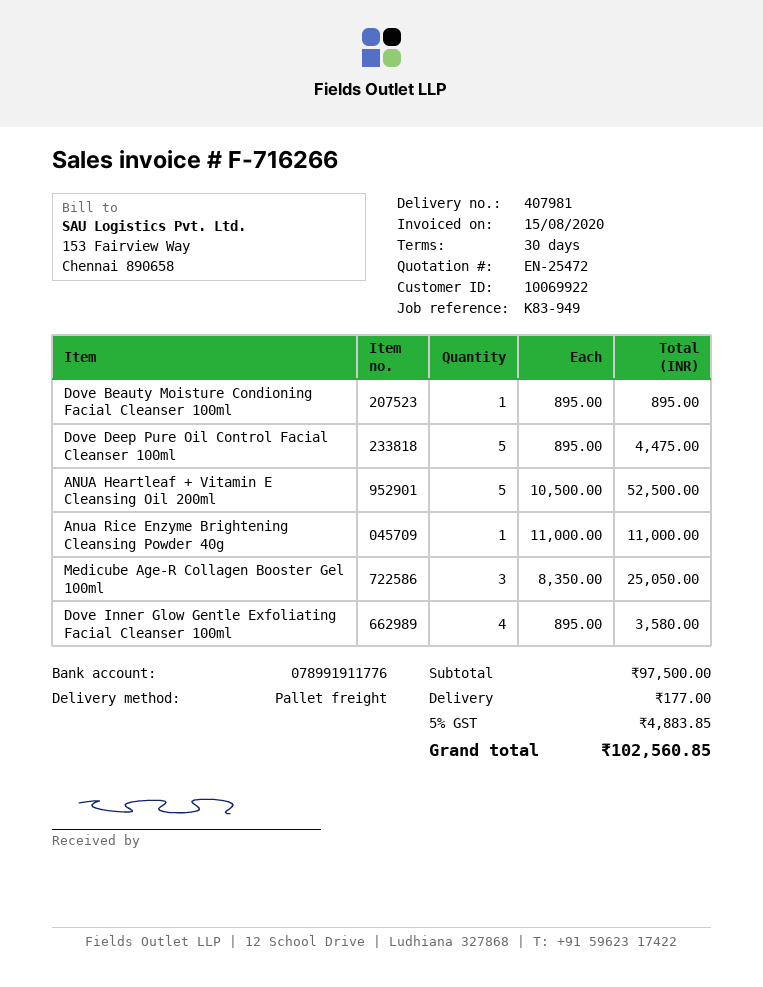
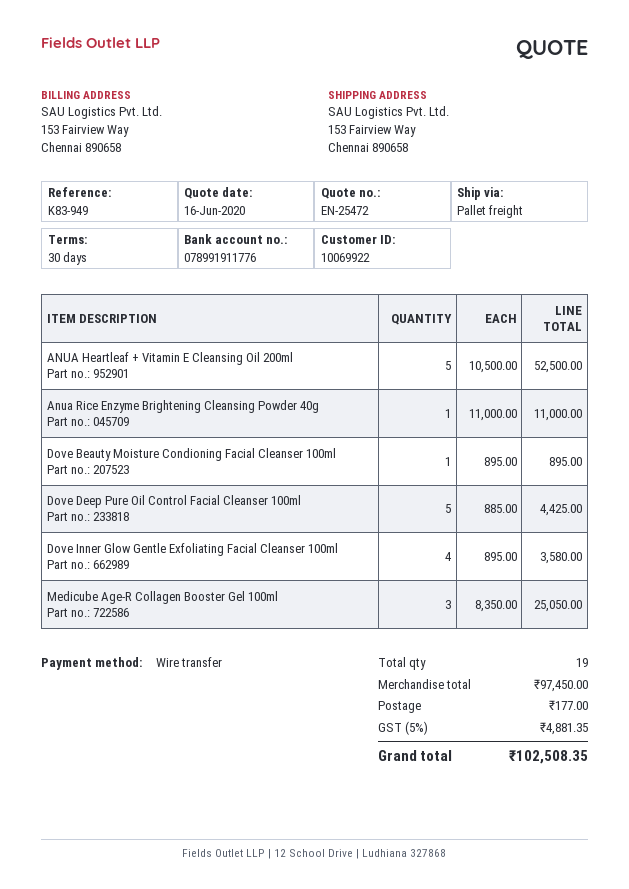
Dove Deep Pure Oil Control Facial Cleanser 100ml: 5 x 895.00 = 4475.00 -> 5 x 885.00 = 4425.00
subtotal: 97500.00 -> 97450.00
tax: 5% = 4883.85 -> 5% = 4881.35
total: 102560.85 -> 102508.35

